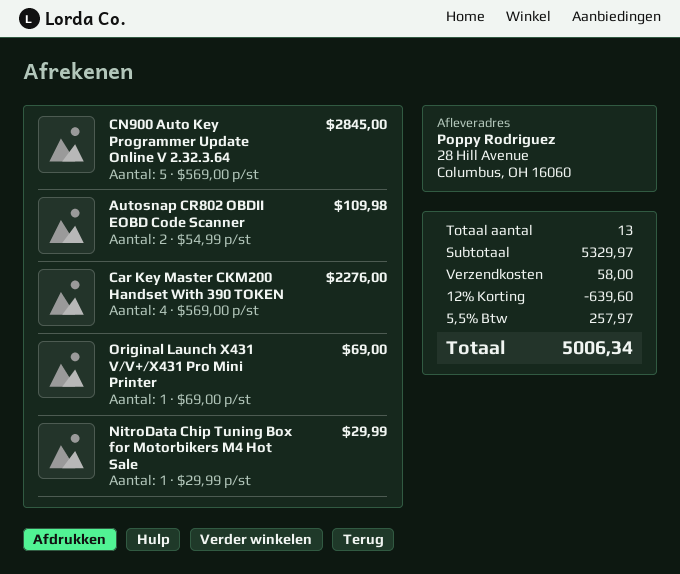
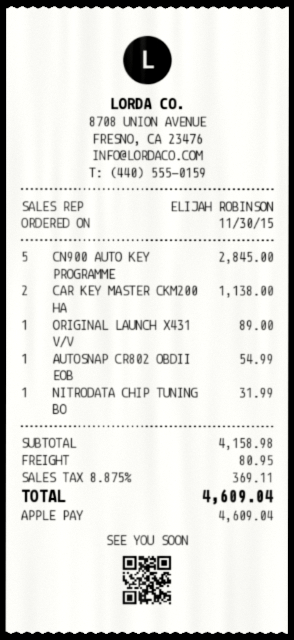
Autosnap CR802 OBDII EOBD Code Scanner: 2 for 109.98 -> 1 for 54.99
Car Key Master CKM200 Handset With 390 TOKEN: 4 for 2276.00 -> 2 for 1138.00
Original Launch X431 V/V+/X431 Pro Mini Printer: 1 for 69.00 -> 1 for 89.00
NitroData Chip Tuning Box for Motorbikers M4 Hot Sale: 1 for 29.99 -> 1 for 31.99
subtotal: 5329.97 -> 4158.98
discount: 12% = 639.60 -> none
shipping: 58.00 -> 80.95
tax: 5.5% = 257.97 -> 8.875% = 369.11
total: 5006.34 -> 4609.04

